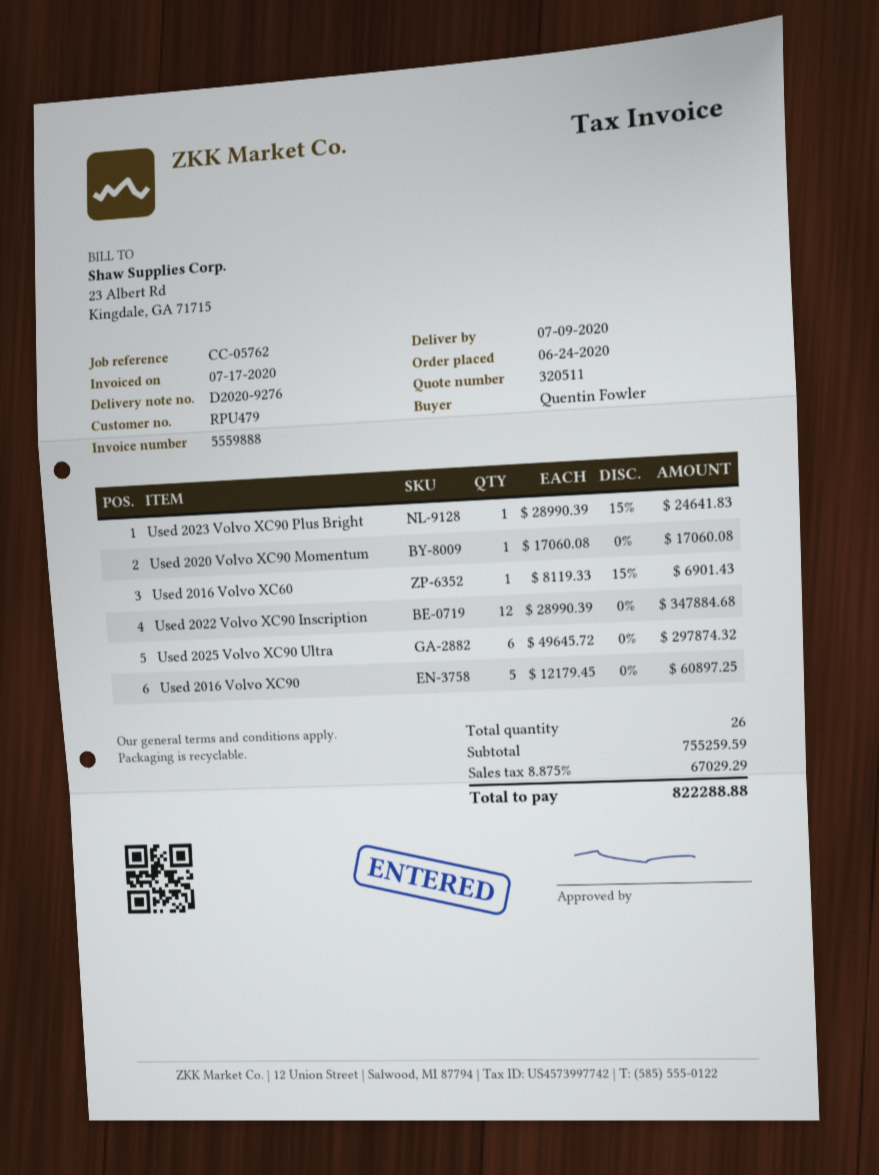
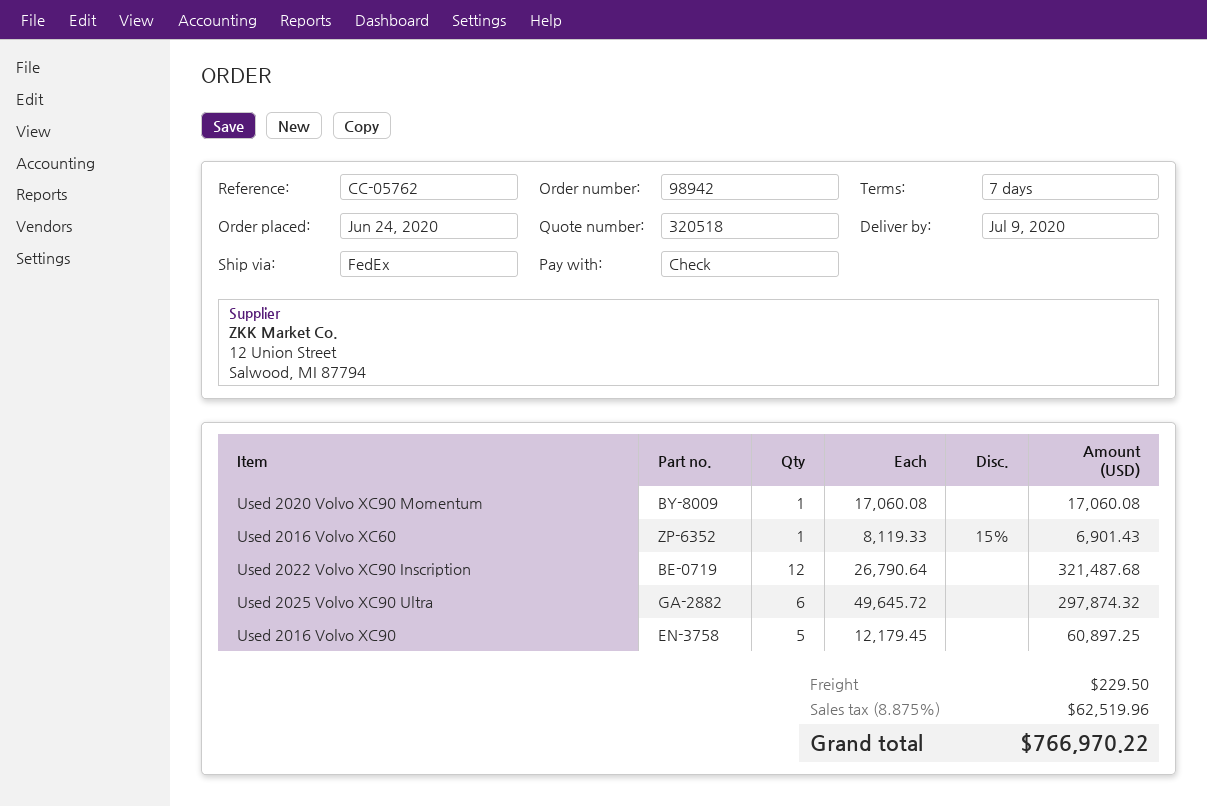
quote number: 320511 -> 320518
Used 2023 Volvo XC90 Plus Bright: 1 x 28990.39 - 15% = 24641.83 -> none
Used 2022 Volvo XC90 Inscription: 12 x 28990.39 = 347884.68 -> 12 x 26790.64 = 321487.68
shipping: none -> 229.50
tax: 8.875% = 67029.29 -> 8.875% = 62519.96
total: 822288.88 -> 766970.22

